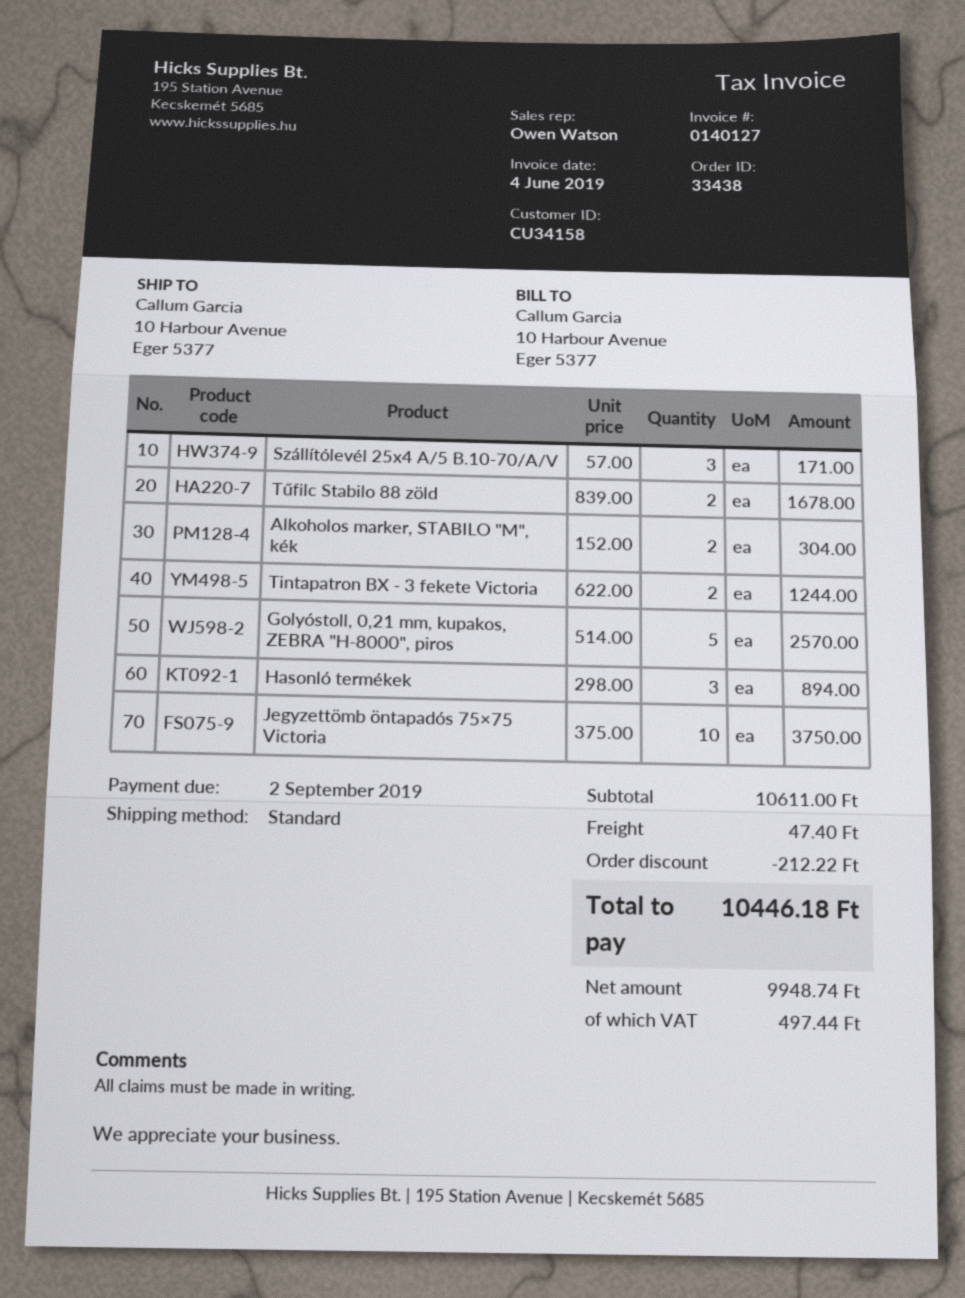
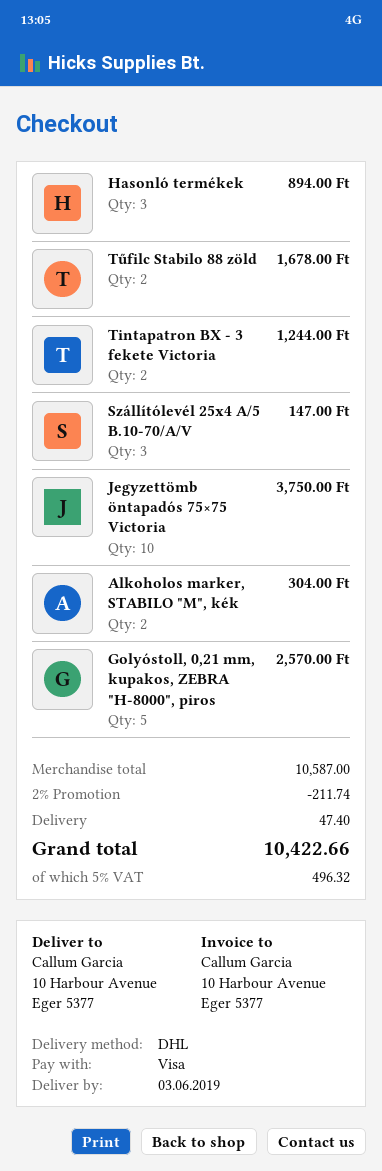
shipping method: standard -> DHL
Szállítólevél 25x4 A/5 B.10-70/A/V: 3 for 171.00 -> 3 for 147.00
subtotal: 10611.00 -> 10587.00
discount: 212.22 -> 211.74
tax: 497.44 -> 496.32
total: 10446.18 -> 10422.66

